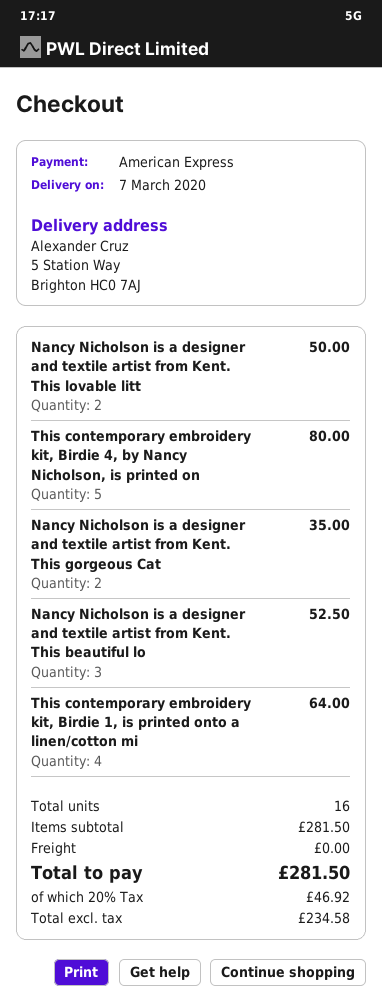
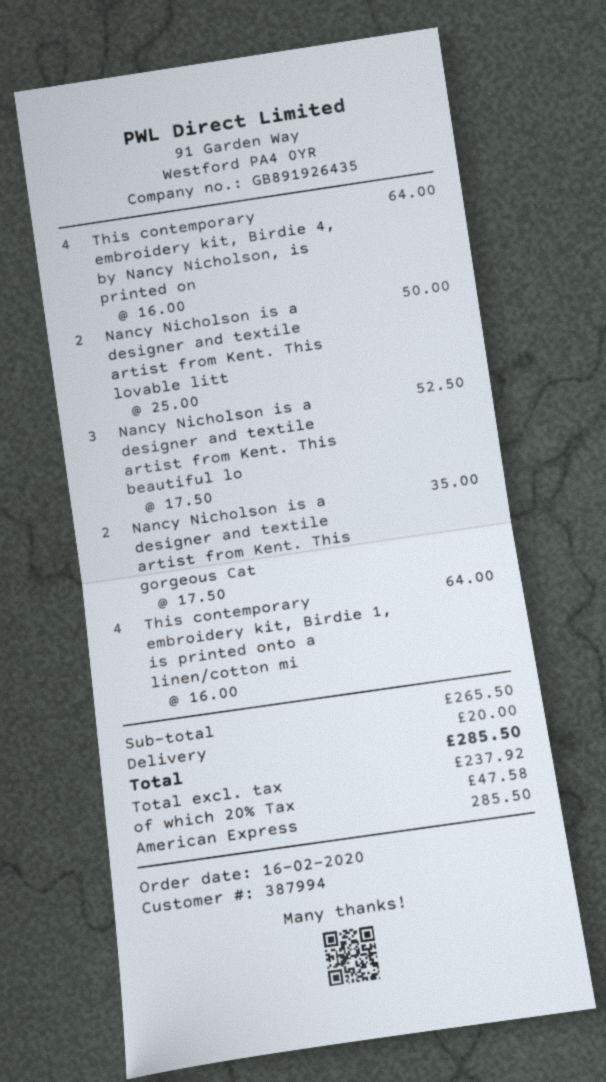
This contemporary embroidery kit, Birdie 4, by Nancy Nicholson, is printed on: 5 for 80.00 -> 4 for 64.00
subtotal: 281.50 -> 265.50
shipping: 0.00 -> 20.00
net: 234.58 -> 237.92
tax: 20% = 46.92 -> 20% = 47.58
total: 281.50 -> 285.50

